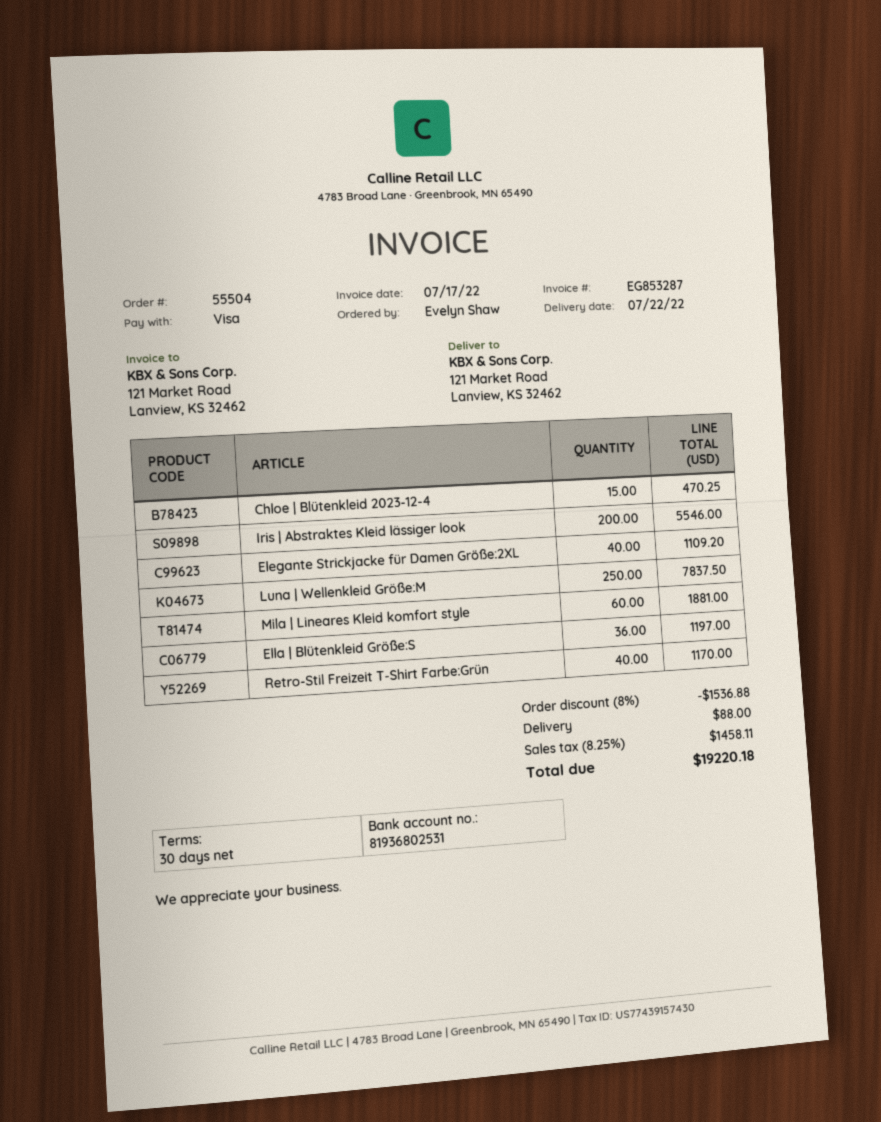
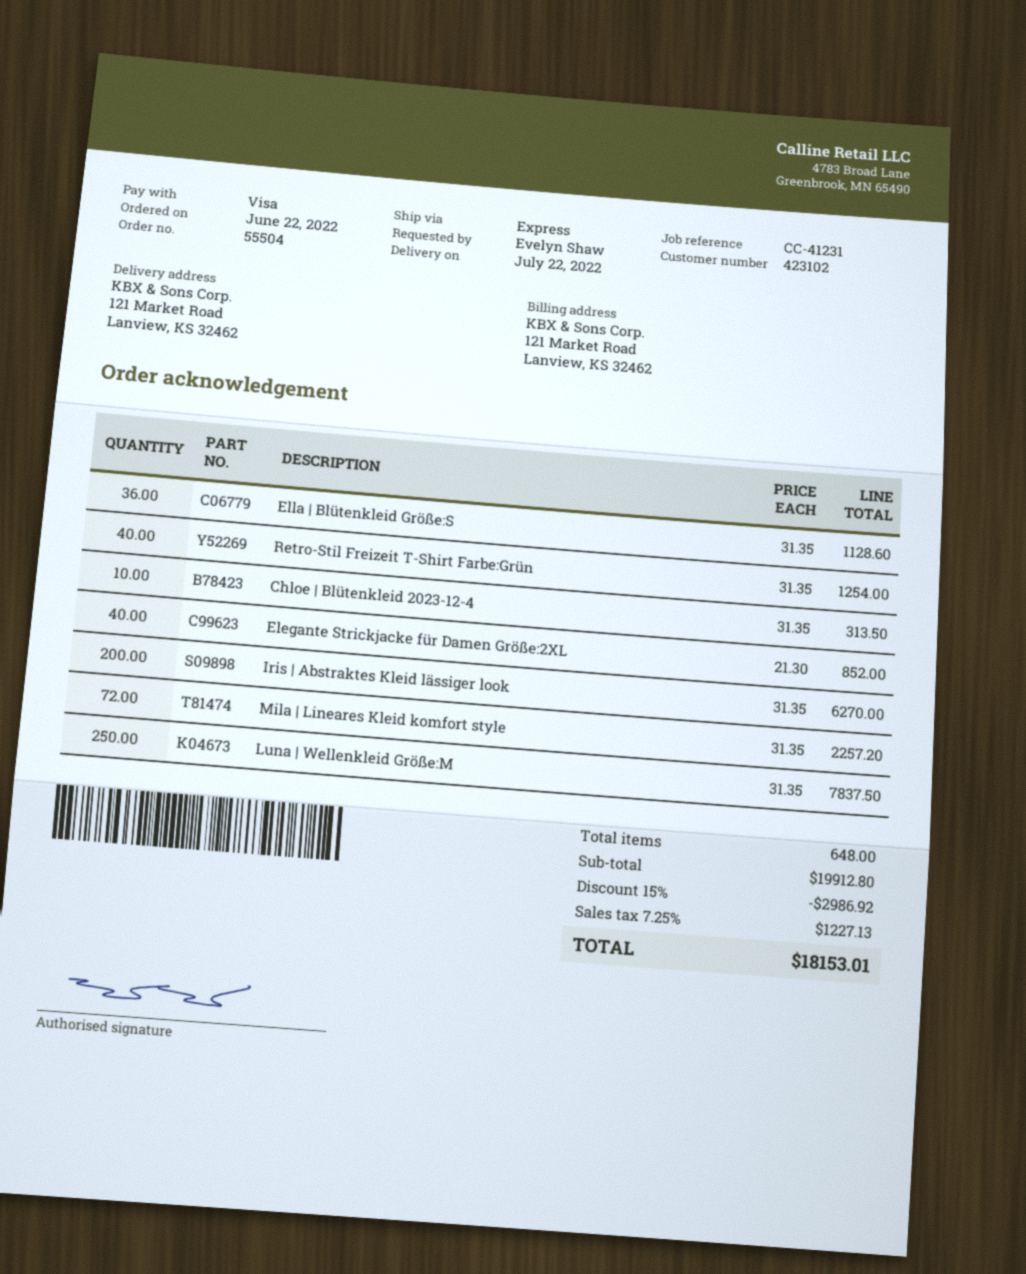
Chloe | Blütenkleid 2023-12-4: 15 for 470.25 -> 10 for 313.50
Iris | Abstraktes Kleid lässiger look: 200 for 5546.00 -> 200 for 6270.00
Elegante Strickjacke für Damen Größe:2XL: 40 for 1109.20 -> 40 for 852.00
Mila | Lineares Kleid komfort style: 60 for 1881.00 -> 72 for 2257.20
Ella | Blütenkleid Größe:S: 36 for 1197.00 -> 36 for 1128.60
Retro-Stil Freizeit T-Shirt Farbe:Grün: 40 for 1170.00 -> 40 for 1254.00
discount: 8% = 1536.88 -> 15% = 2986.92
shipping: 88.00 -> none
tax: 8.25% = 1458.11 -> 7.25% = 1227.13
total: 19220.18 -> 18153.01

